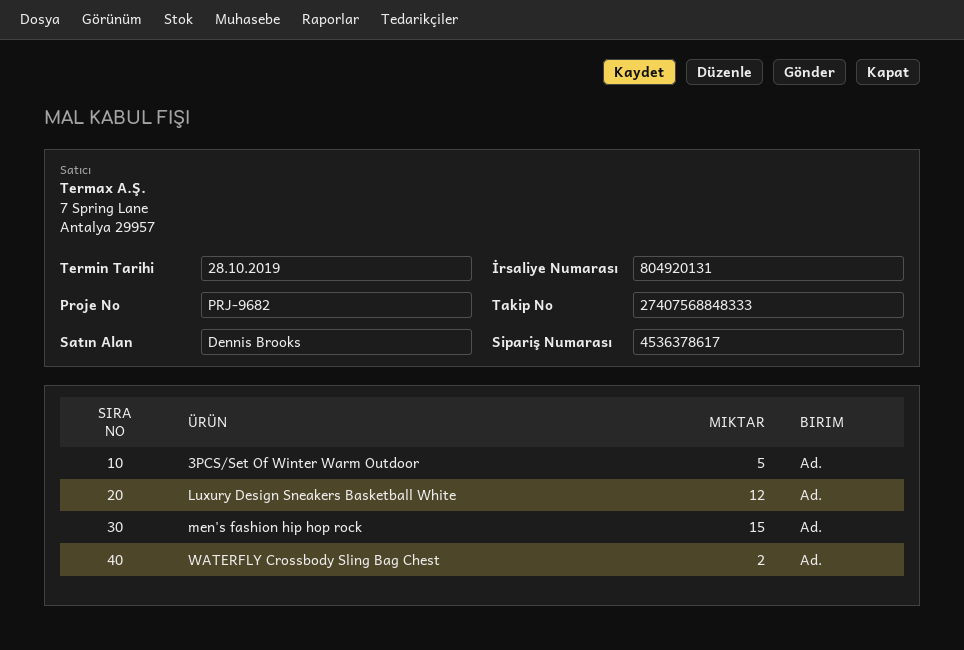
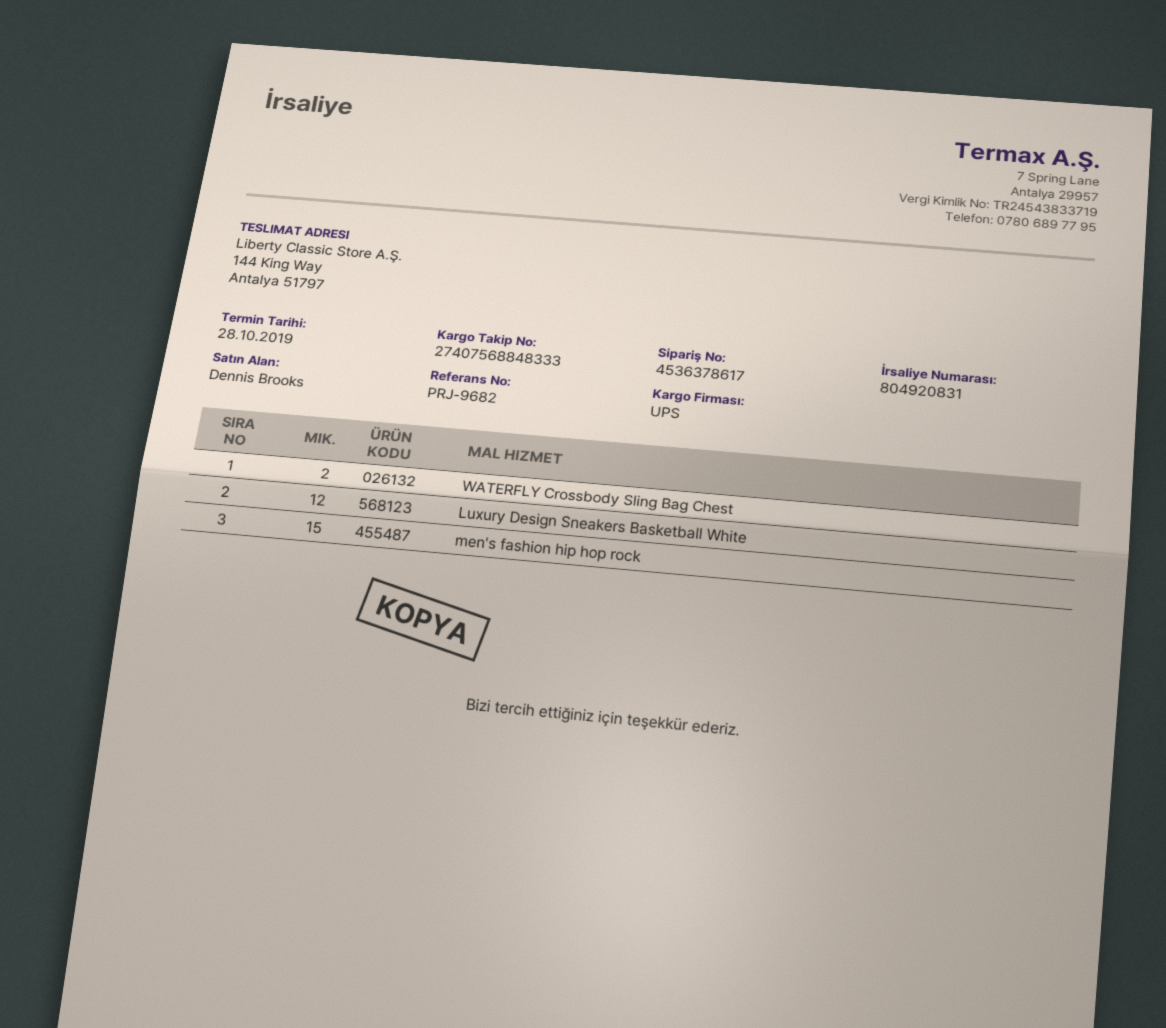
delivery note number: 804920131 -> 804920831
3PCS/Set Of Winter Warm Outdoor: 5 -> none

